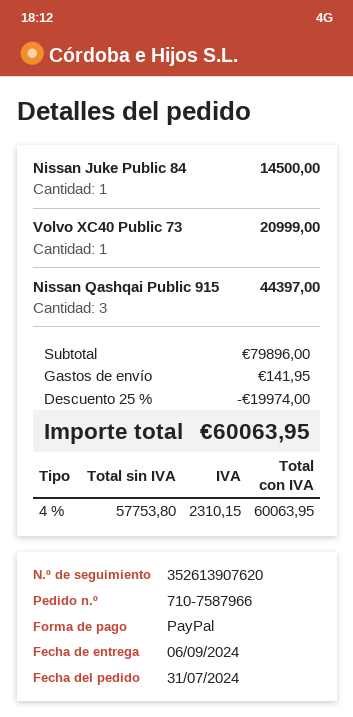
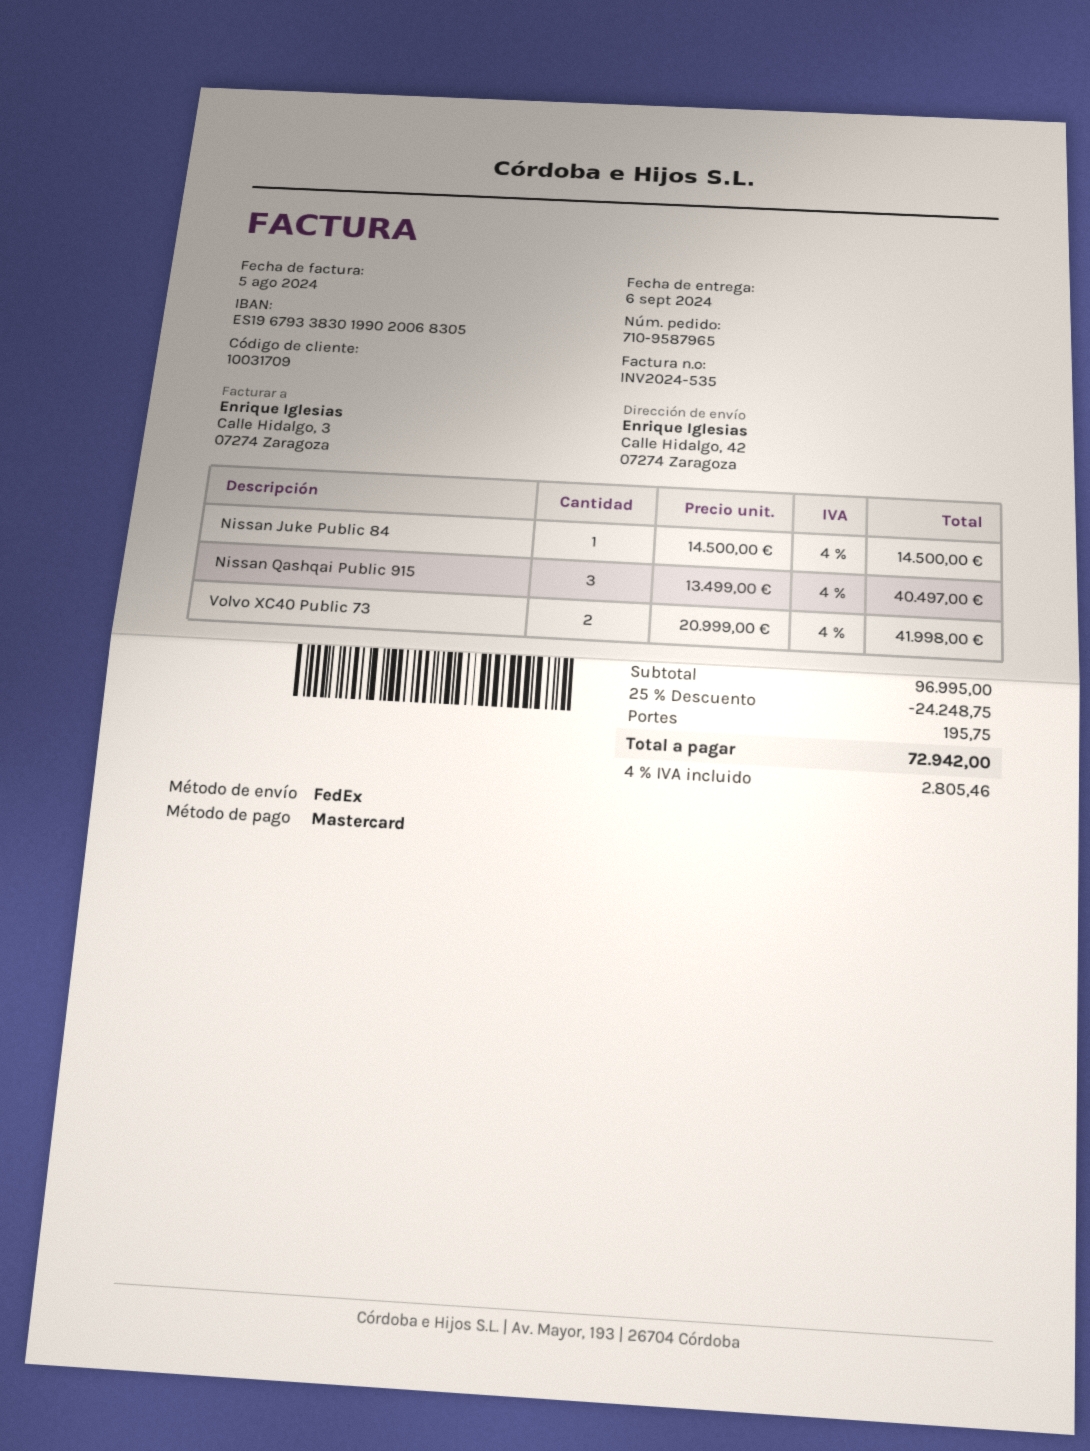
order number: 710-7587966 -> 710-9587965
payment method: PayPal -> Mastercard
Volvo XC40 Public 73: 1 for 20999.00 -> 2 for 41998.00
Nissan Qashqai Public 915: 3 for 44397.00 -> 3 for 40497.00
subtotal: 79896.00 -> 96995.00
discount: 25% = 19974.00 -> 25% = 24248.75
shipping: 141.95 -> 195.75
tax: 4% = 2310.15 -> 4% = 2805.46
total: 60063.95 -> 72942.00

